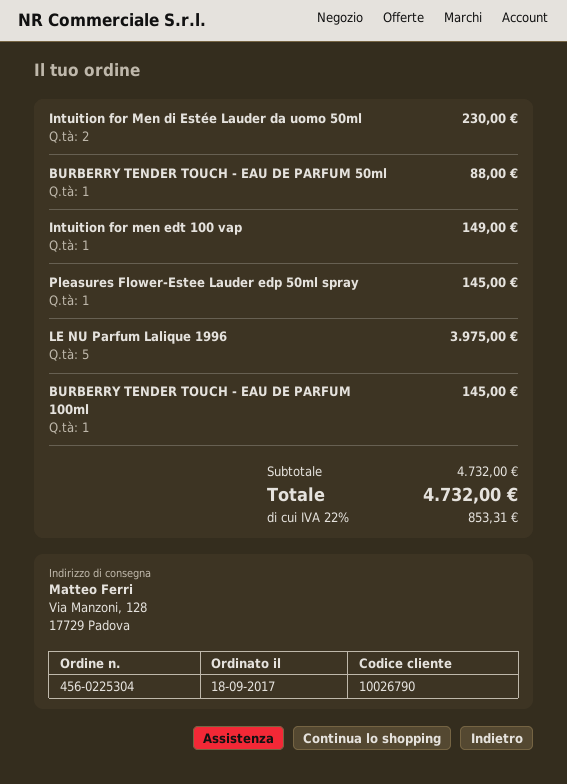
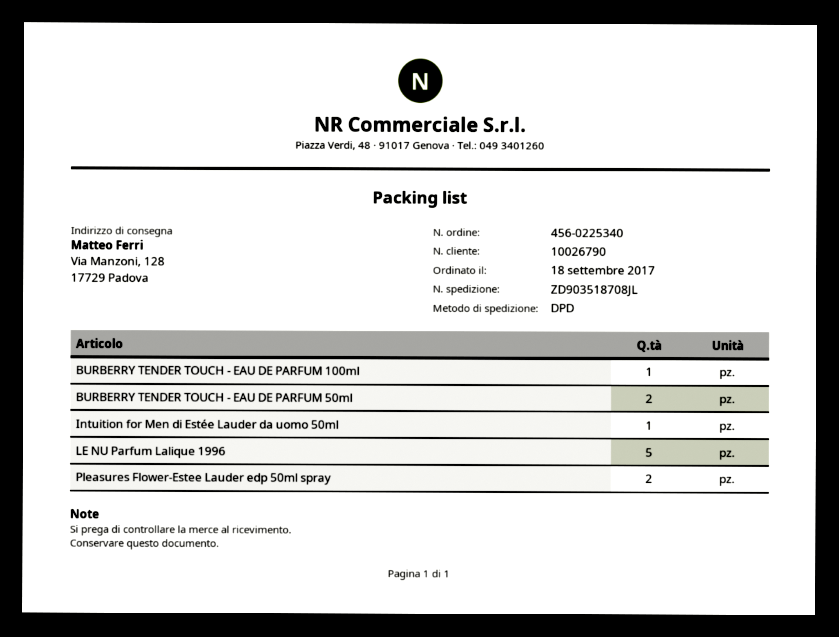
order number: 456-0225304 -> 456-0225340
Intuition for Men di Estée Lauder da uomo 50ml: 2 -> 1
BURBERRY TENDER TOUCH - EAU DE PARFUM 50ml: 1 -> 2
Intuition for men edt 100 vap: 1 -> none
Pleasures Flower-Estee Lauder edp 50ml spray: 1 -> 2

